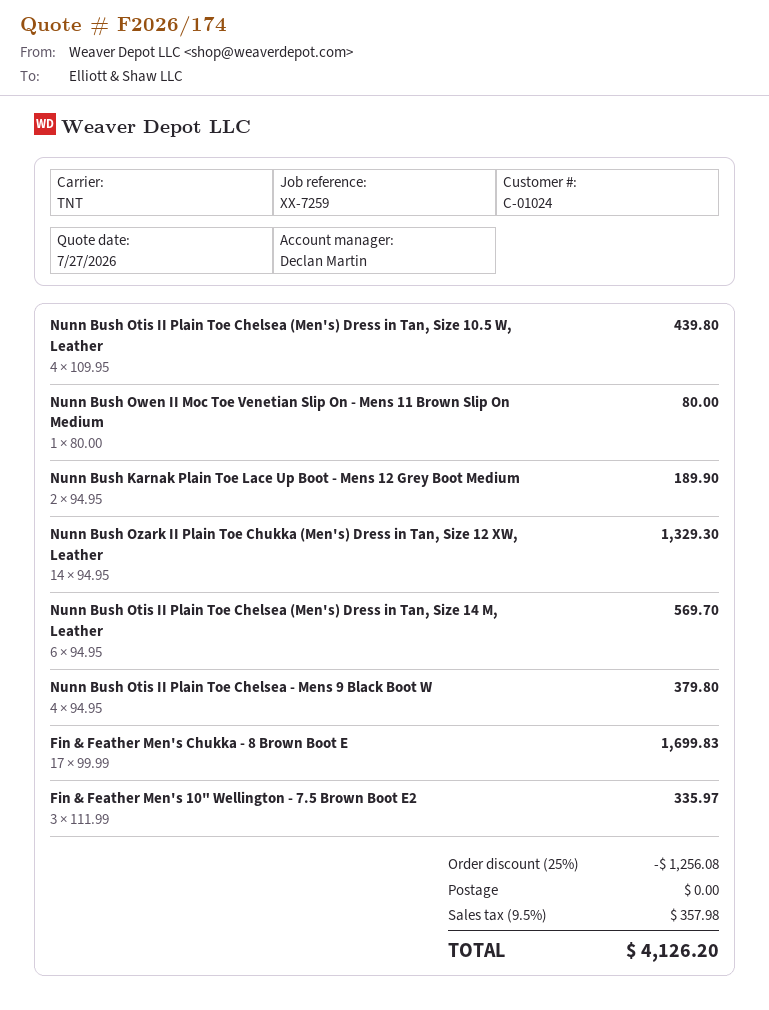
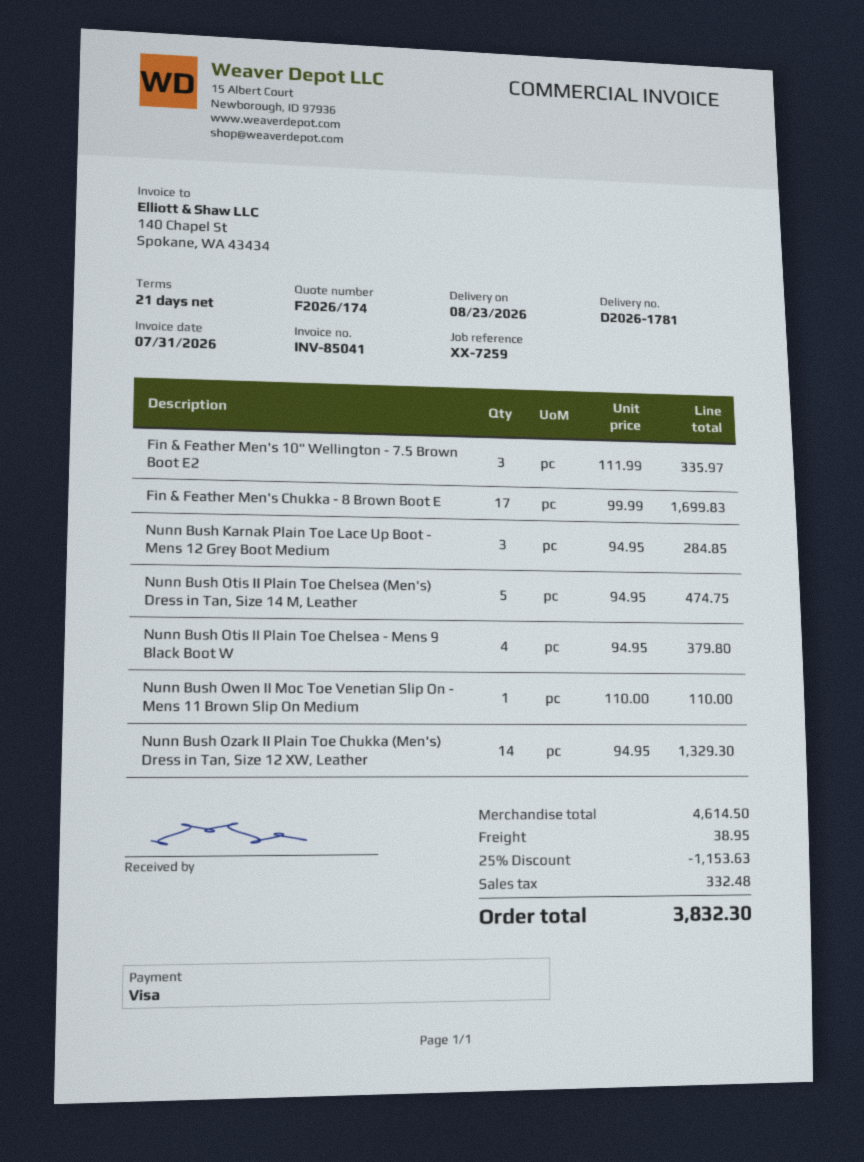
Nunn Bush Otis II Plain Toe Chelsea (Men's) Dress in Tan, Size 10.5 W, Leather: 4 x 109.95 = 439.80 -> none
Nunn Bush Owen II Moc Toe Venetian Slip On - Mens 11 Brown Slip On Medium: 1 x 80.00 = 80.00 -> 1 x 110.00 = 110.00
Nunn Bush Karnak Plain Toe Lace Up Boot - Mens 12 Grey Boot Medium: 2 x 94.95 = 189.90 -> 3 x 94.95 = 284.85
Nunn Bush Otis II Plain Toe Chelsea (Men's) Dress in Tan, Size 14 M, Leather: 6 x 94.95 = 569.70 -> 5 x 94.95 = 474.75
discount: 25% = 1256.08 -> 25% = 1153.63
shipping: 0.00 -> 38.95
tax: 357.98 -> 332.48
total: 4126.20 -> 3832.30

